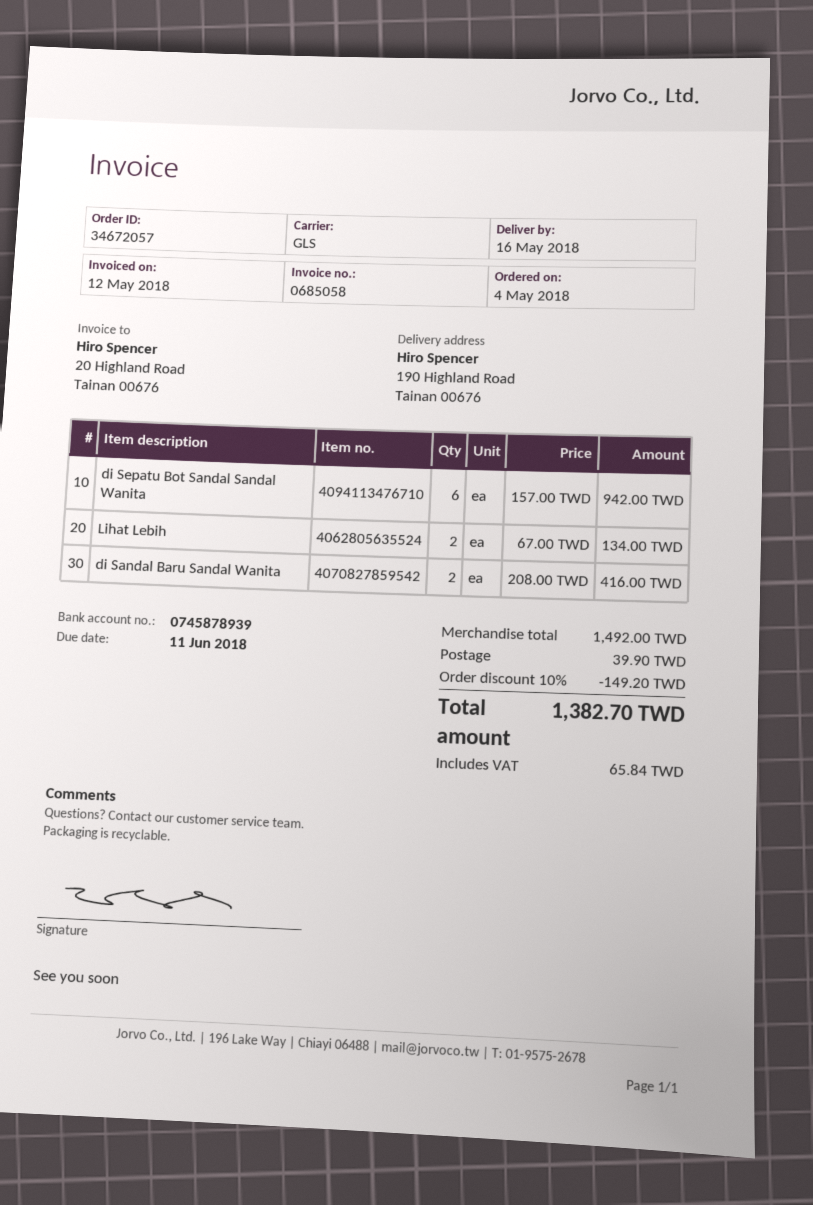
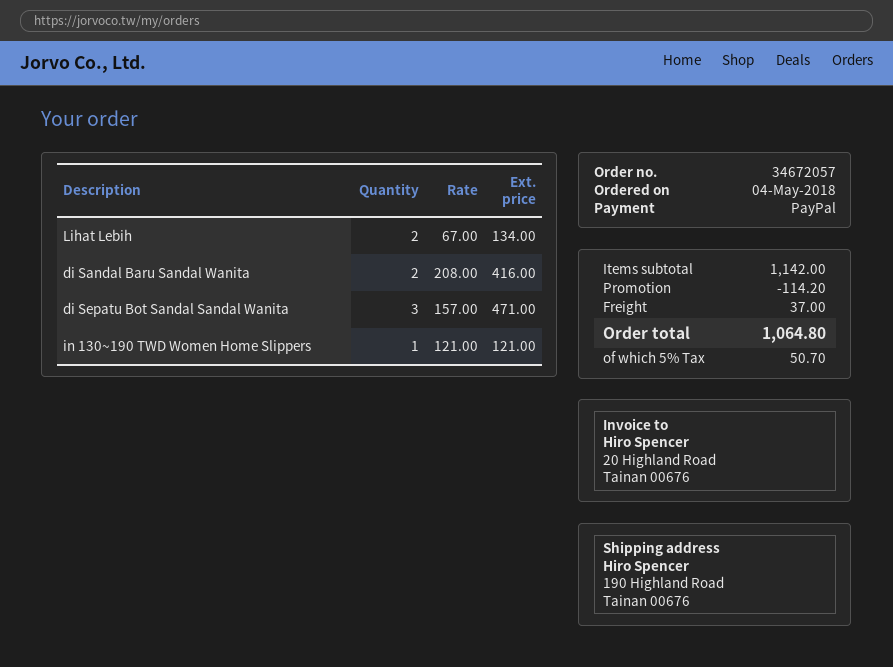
di Sepatu Bot Sandal Sandal Wanita: 6 x 157.00 = 942.00 -> 3 x 157.00 = 471.00
in 130~190 TWD Women Home Slippers: none -> 1 x 121.00 = 121.00
subtotal: 1492.00 -> 1142.00
discount: 149.20 -> 114.20
shipping: 39.90 -> 37.00
tax: 65.84 -> 50.70
total: 1382.70 -> 1064.80

